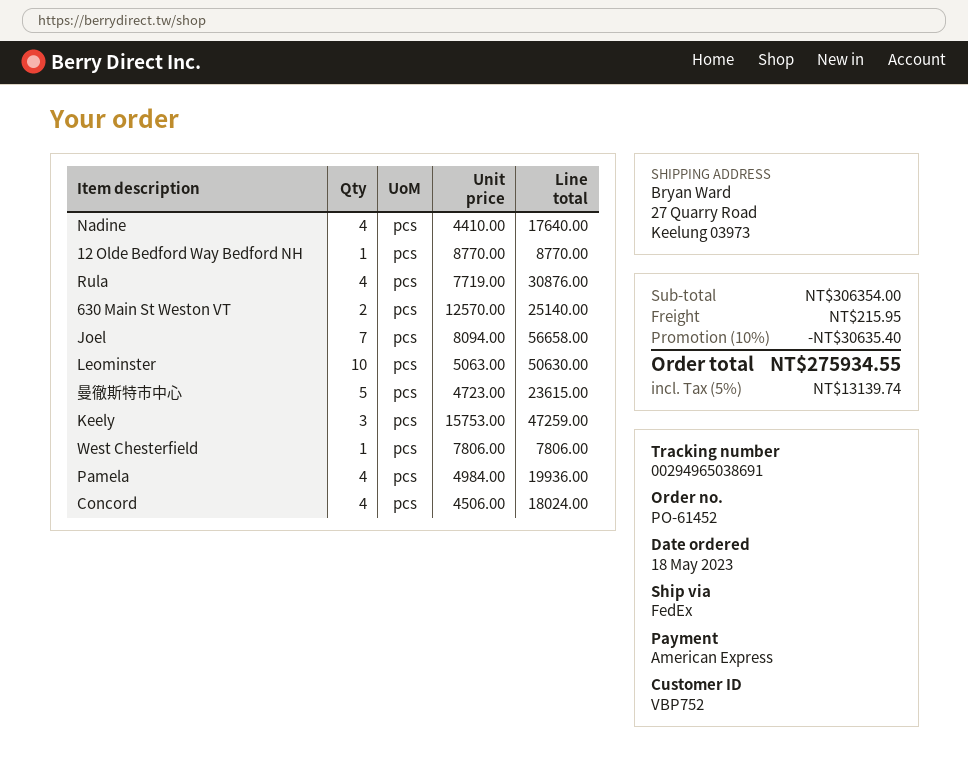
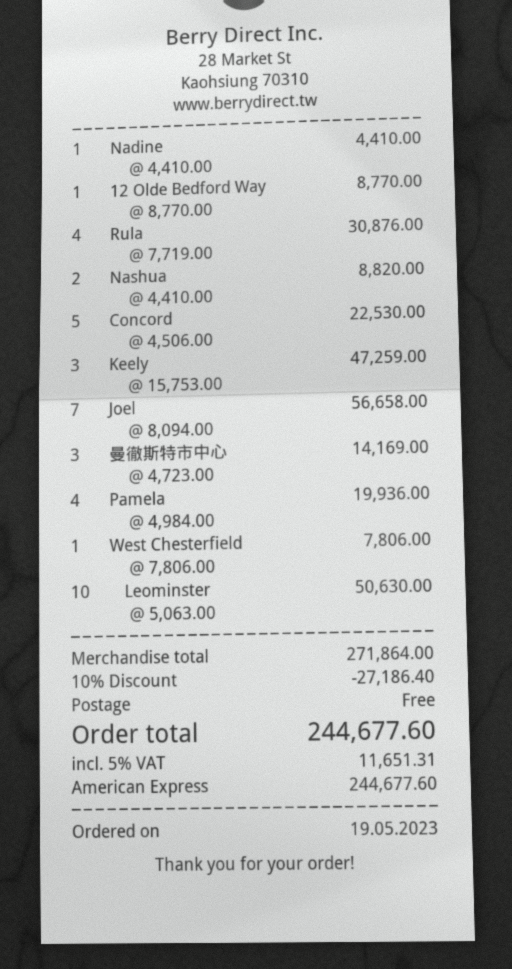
order date: 2023-05-18 -> 2023-05-19
Nadine: 4 x 4410.00 = 17640.00 -> 1 x 4410.00 = 4410.00
630 Main St Weston VT: 2 x 12570.00 = 25140.00 -> none
曼徹斯特市中心: 5 x 4723.00 = 23615.00 -> 3 x 4723.00 = 14169.00
Concord: 4 x 4506.00 = 18024.00 -> 5 x 4506.00 = 22530.00
Nashua: none -> 2 x 4410.00 = 8820.00
subtotal: 306354.00 -> 271864.00
discount: 10% = 30635.40 -> 10% = 27186.40
shipping: 215.95 -> 0.00
tax: 5% = 13139.74 -> 5% = 11651.31
total: 275934.55 -> 244677.60

